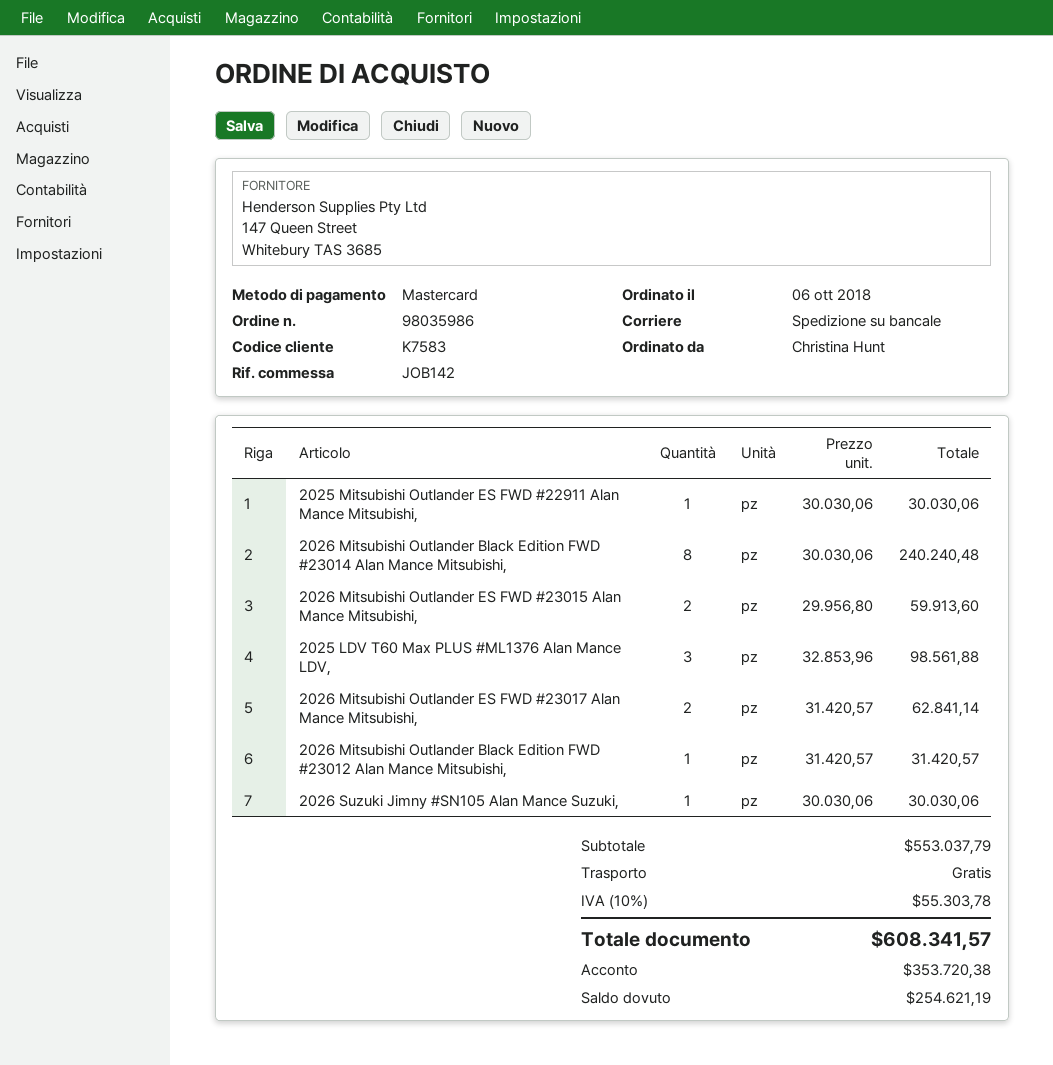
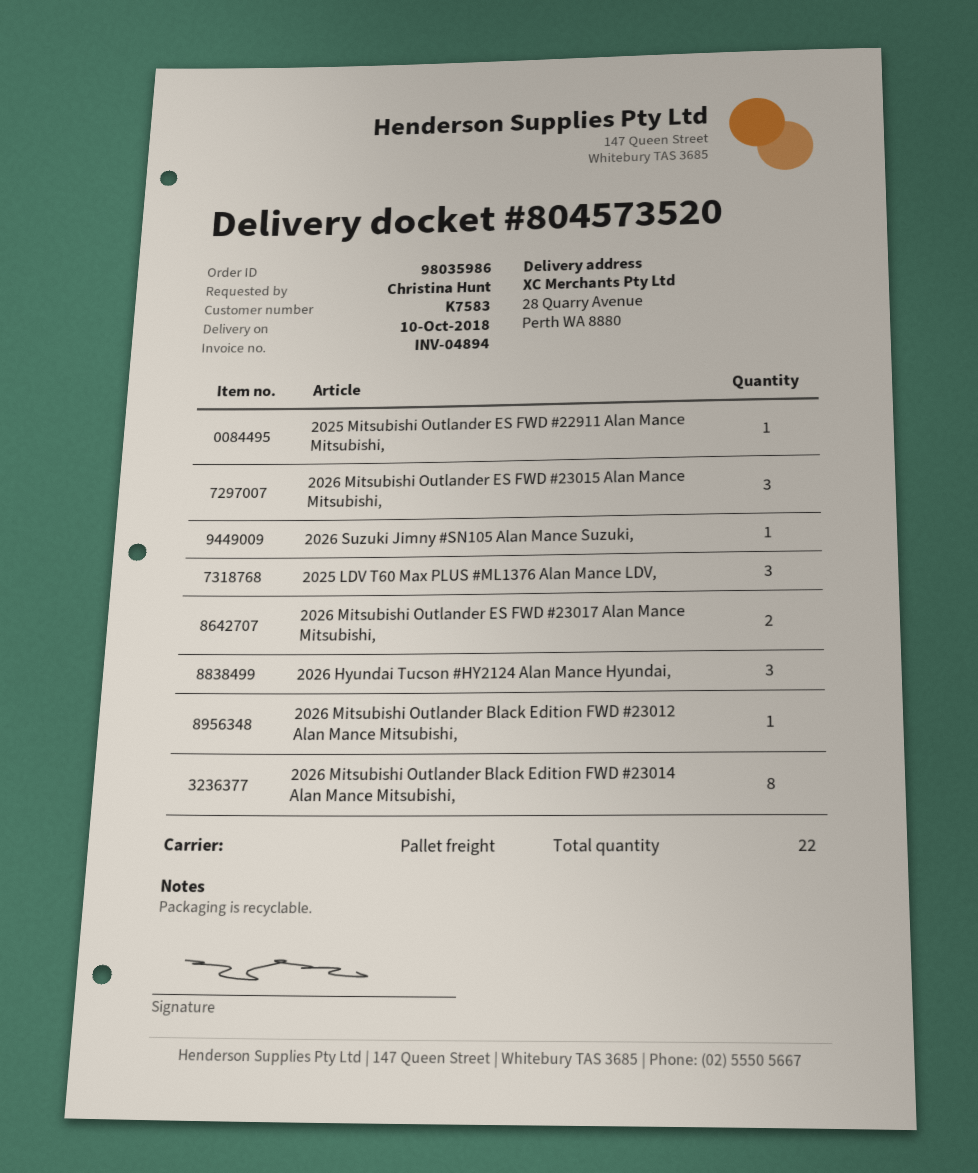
2026 Mitsubishi Outlander ES FWD #23015 Alan Mance Mitsubishi,: 2 -> 3
2026 Hyundai Tucson #HY2124 Alan Mance Hyundai,: none -> 3

